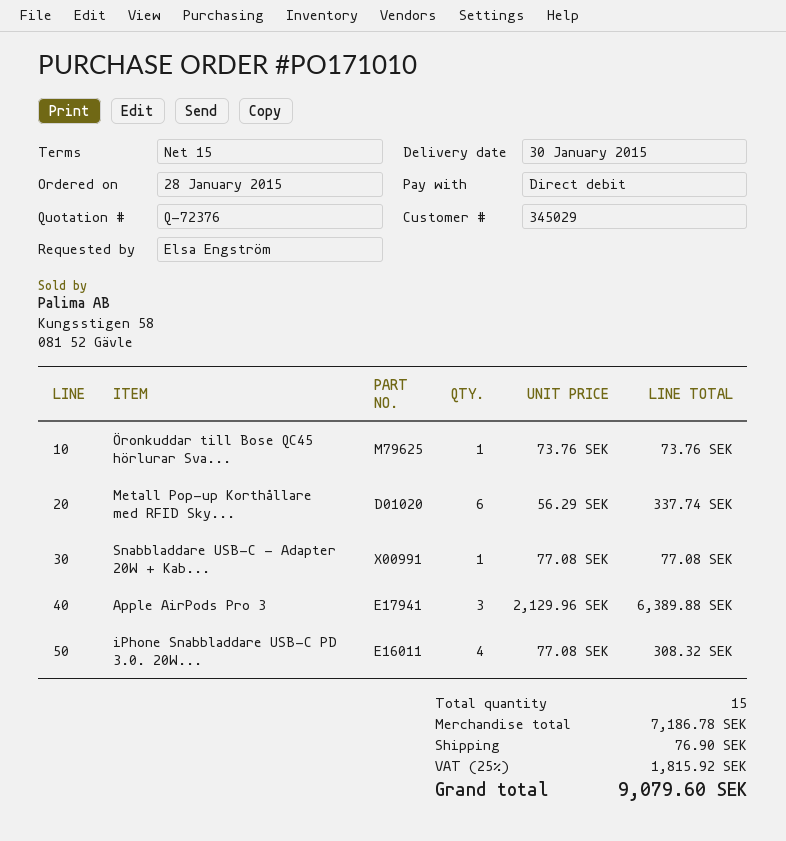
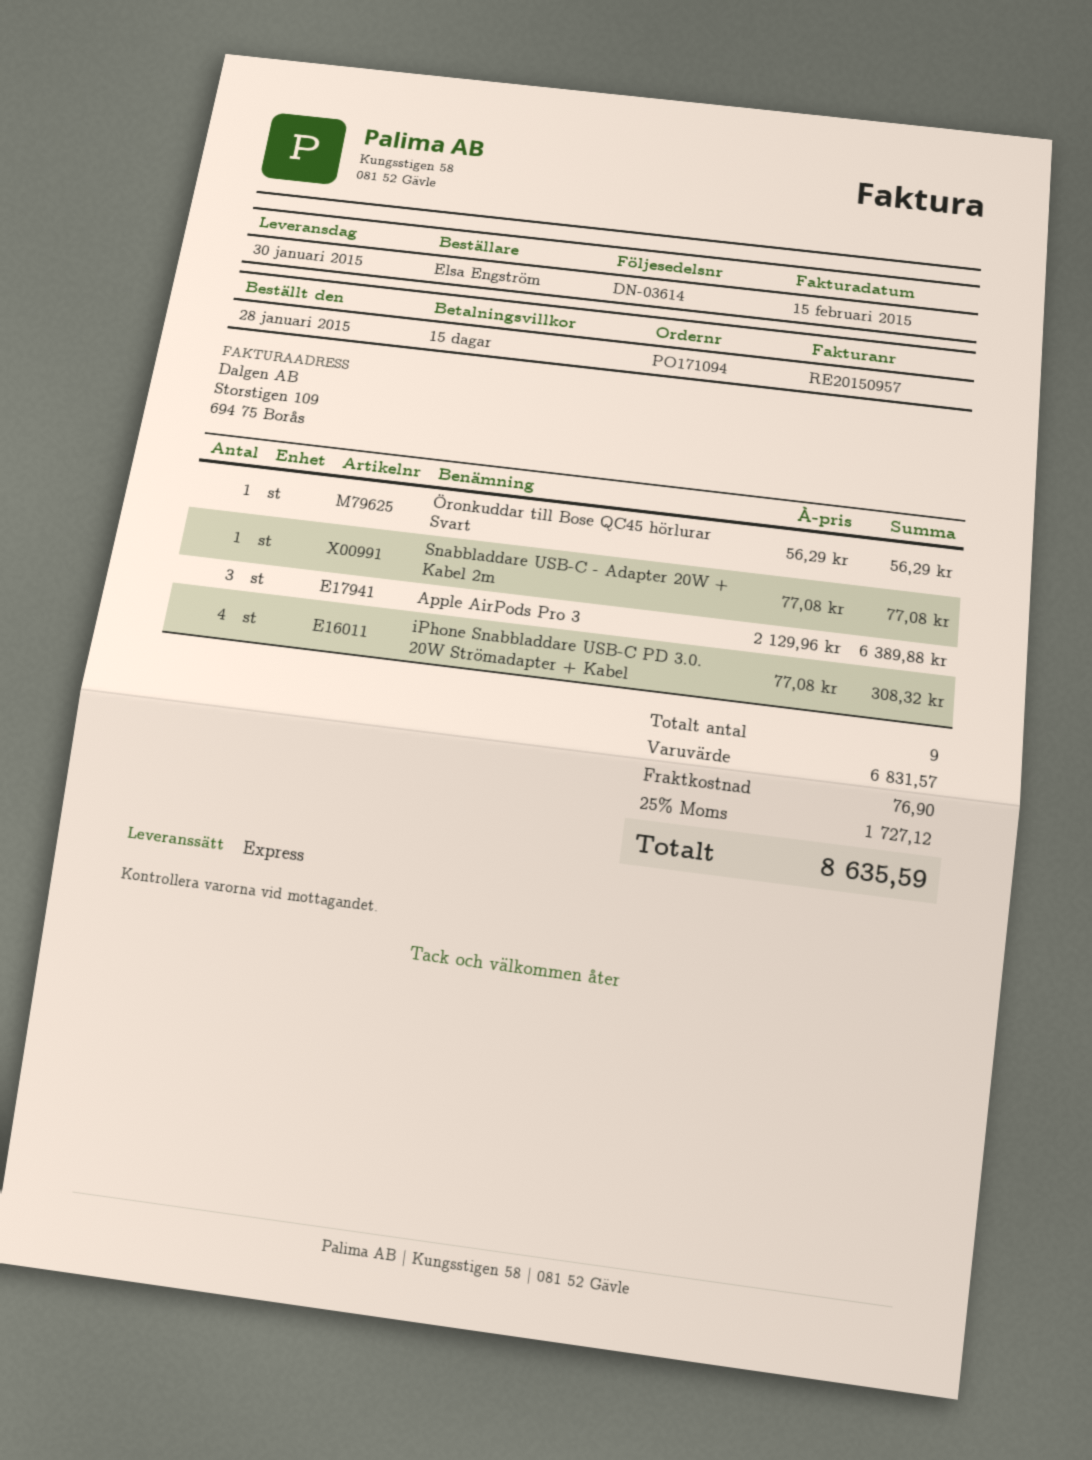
order number: PO171010 -> PO171094
Öronkuddar till Bose QC45 hörlurar Sva...: 1 x 73.76 = 73.76 -> 1 x 56.29 = 56.29
Metall Pop-up Korthållare med RFID Sky...: 6 x 56.29 = 337.74 -> none
total quantity: 15 -> 9
subtotal: 7186.78 -> 6831.57
tax: 25% = 1815.92 -> 25% = 1727.12
total: 9079.60 -> 8635.59

